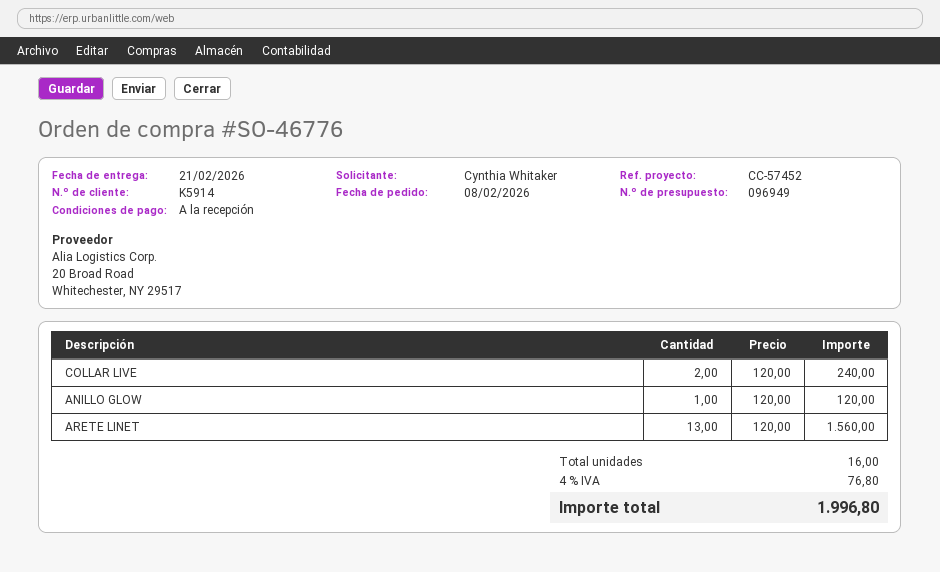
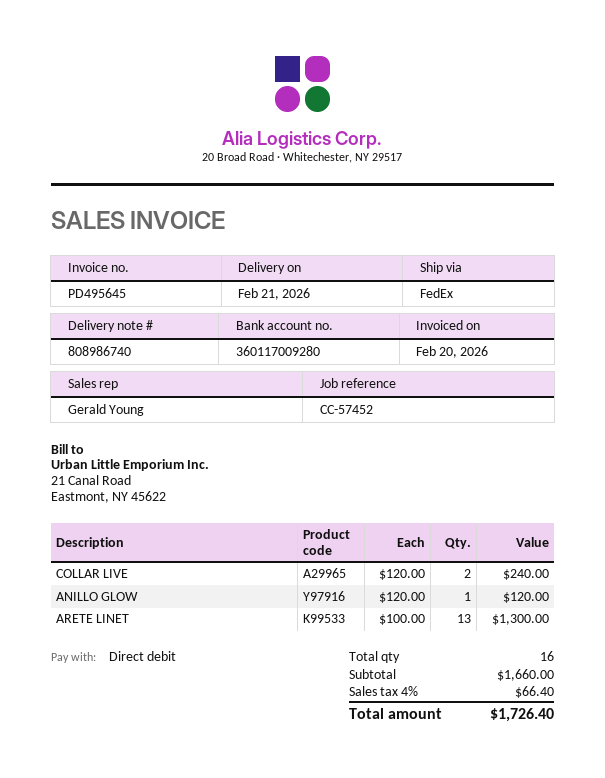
ARETE LINET: 13 x 120.00 = 1560.00 -> 13 x 100.00 = 1300.00
tax: 4% = 76.80 -> 4% = 66.40
total: 1996.80 -> 1726.40

